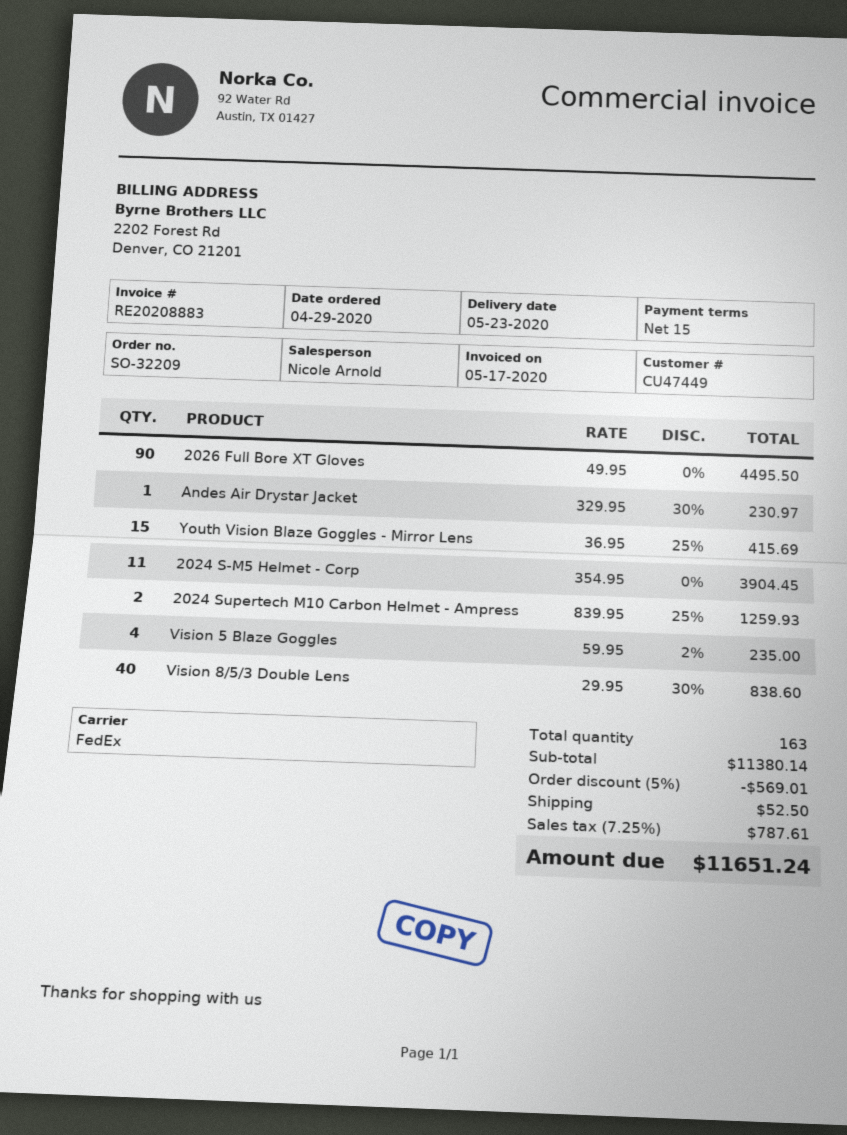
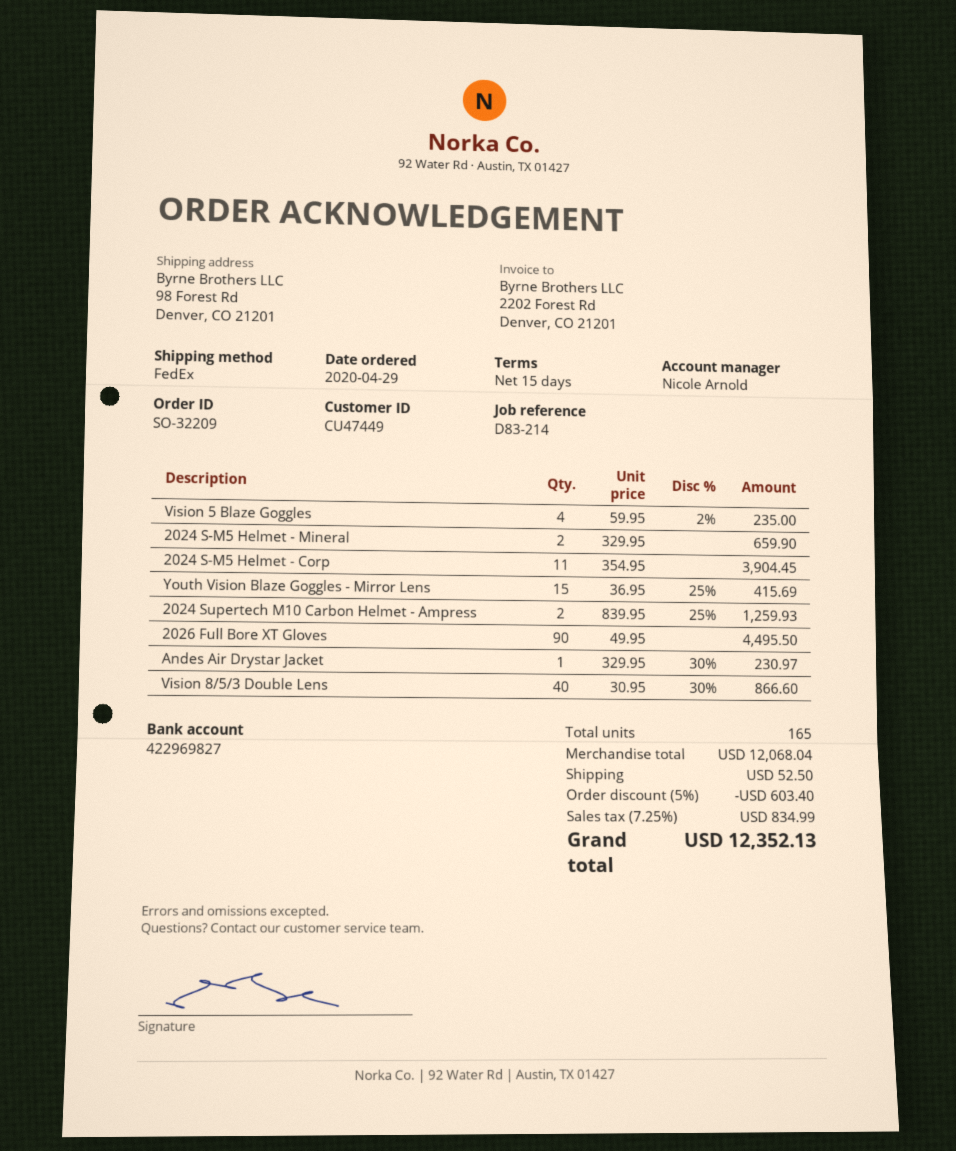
Vision 8/5/3 Double Lens: 40 x 29.95 - 30% = 838.60 -> 40 x 30.95 - 30% = 866.60
2024 S-M5 Helmet - Mineral: none -> 2 x 329.95 = 659.90
total quantity: 163 -> 165
subtotal: 11380.14 -> 12068.04
discount: 5% = 569.01 -> 5% = 603.40
tax: 7.25% = 787.61 -> 7.25% = 834.99
total: 11651.24 -> 12352.13

